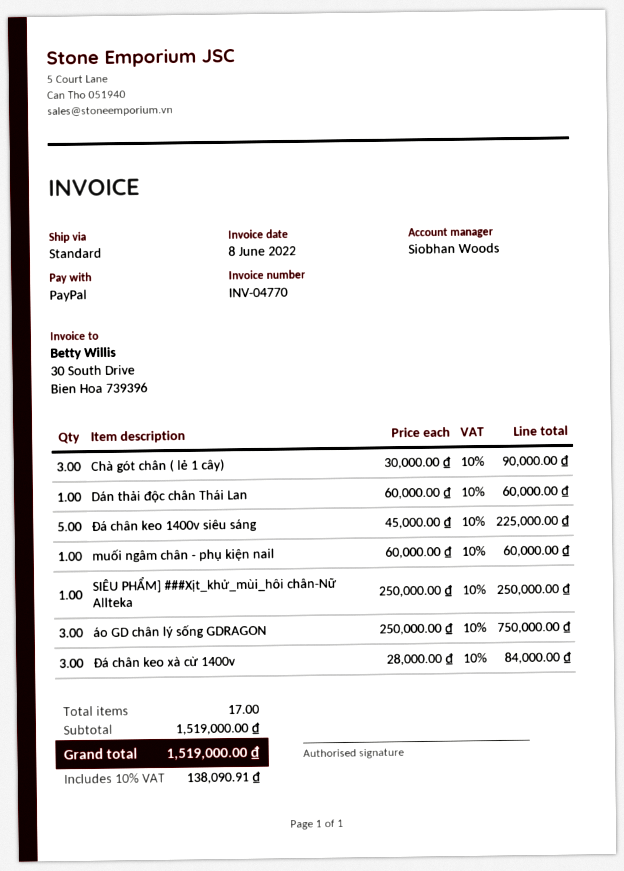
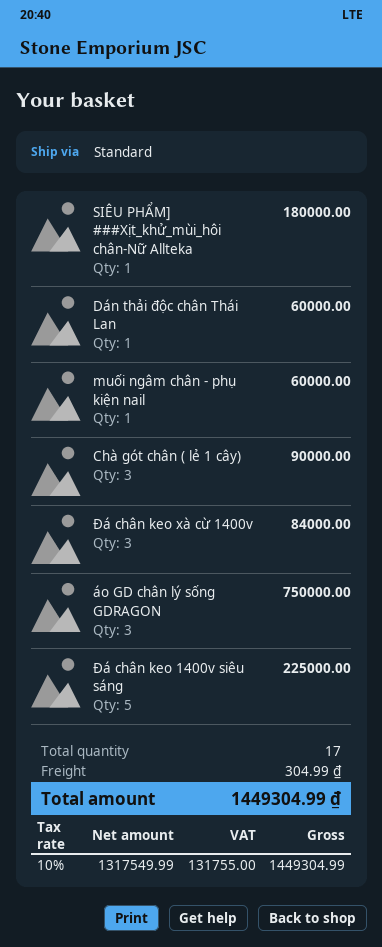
SIÊU PHẨM] ###Xịt_khử_mùi_hôi chân-Nữ Allteka: 1 for 250000.00 -> 1 for 180000.00
shipping: none -> 304.99
tax: 10% = 138090.91 -> 10% = 131755.00
total: 1519000.00 -> 1449304.99

